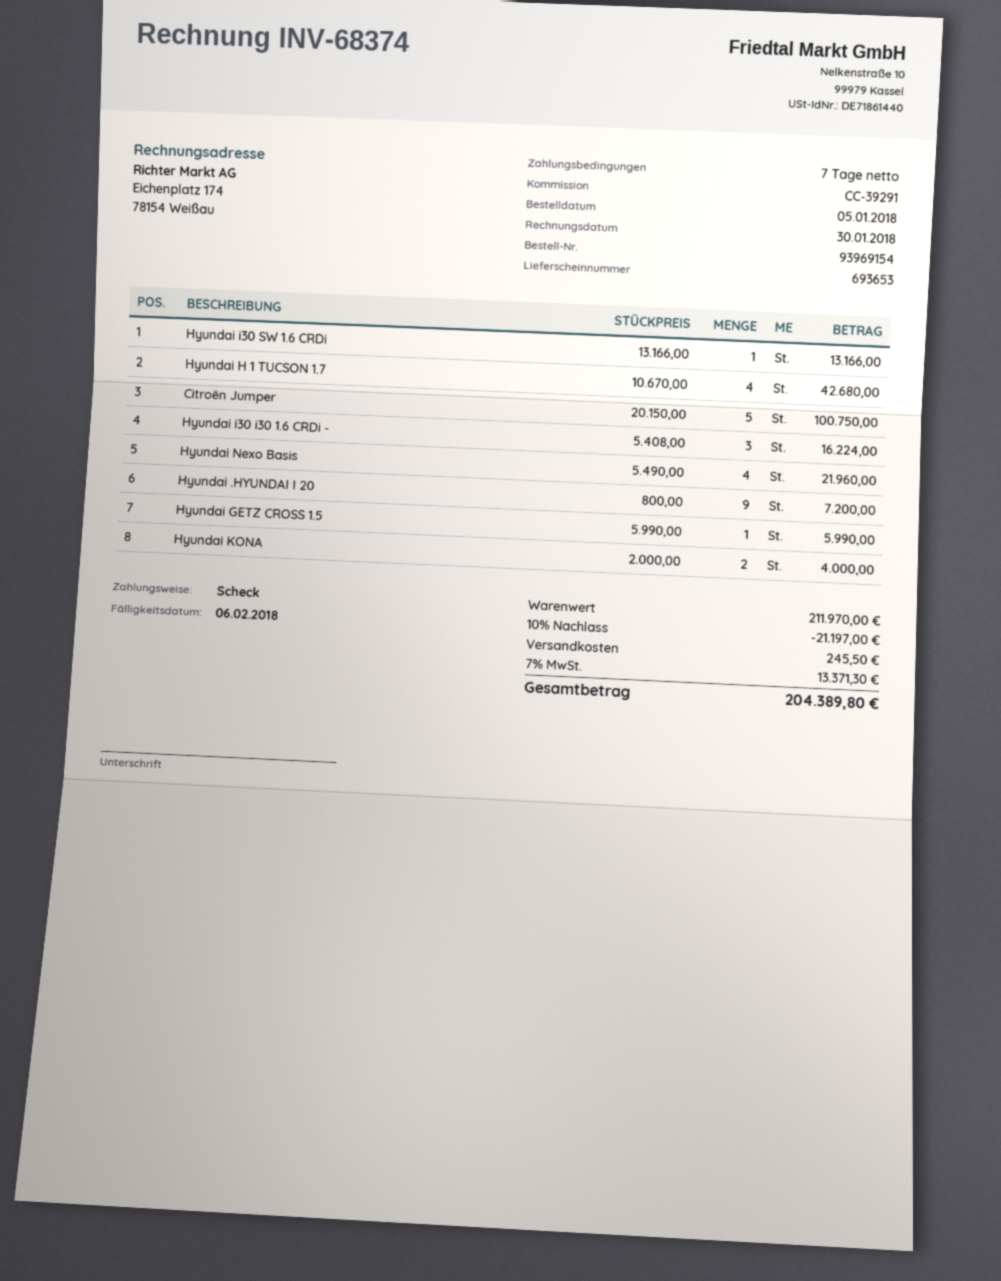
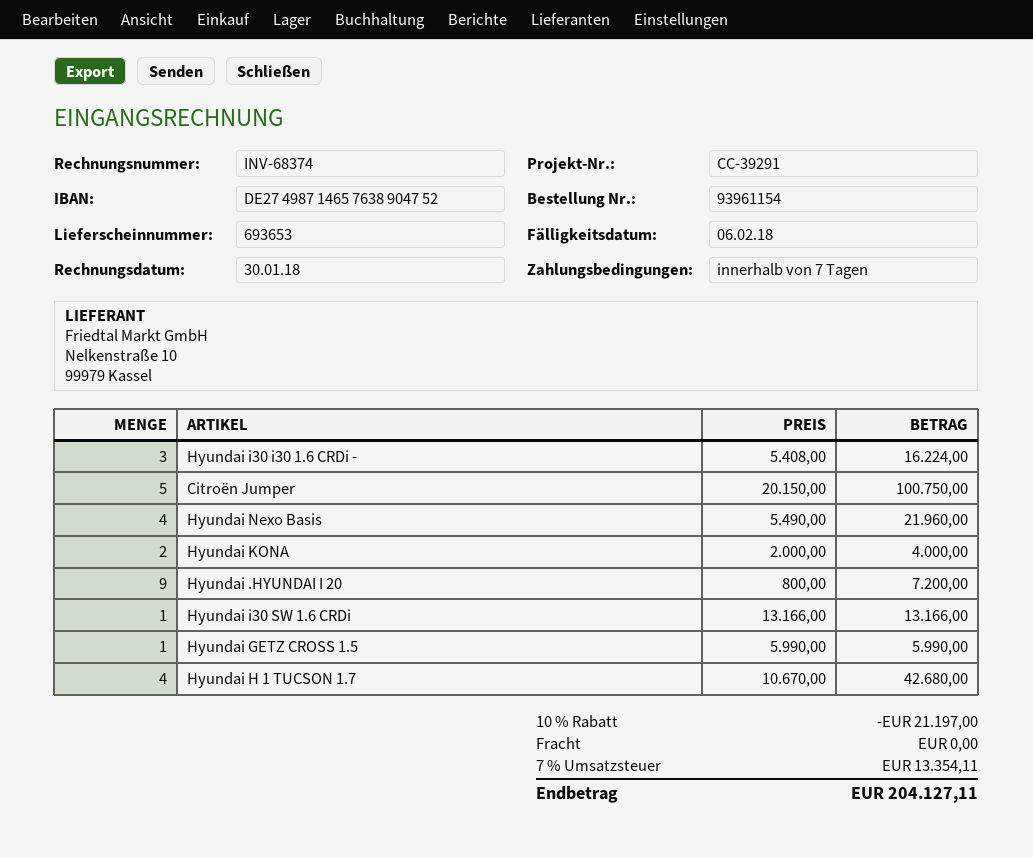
order number: 93969154 -> 93961154
shipping: 245.50 -> 0.00
tax: 7% = 13371.30 -> 7% = 13354.11
total: 204389.80 -> 204127.11

